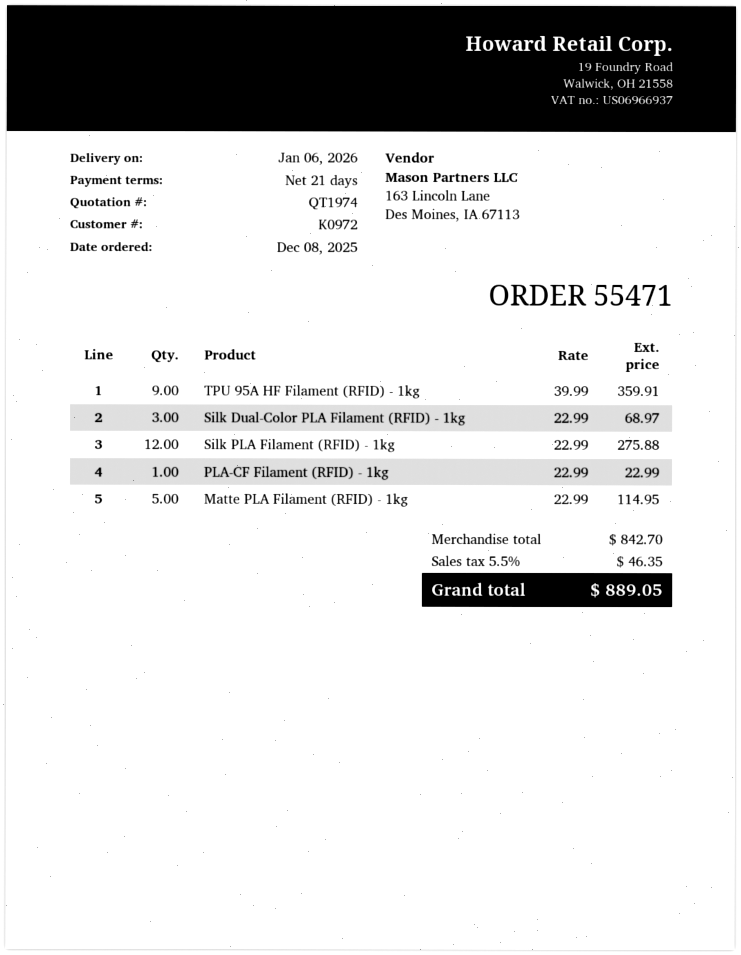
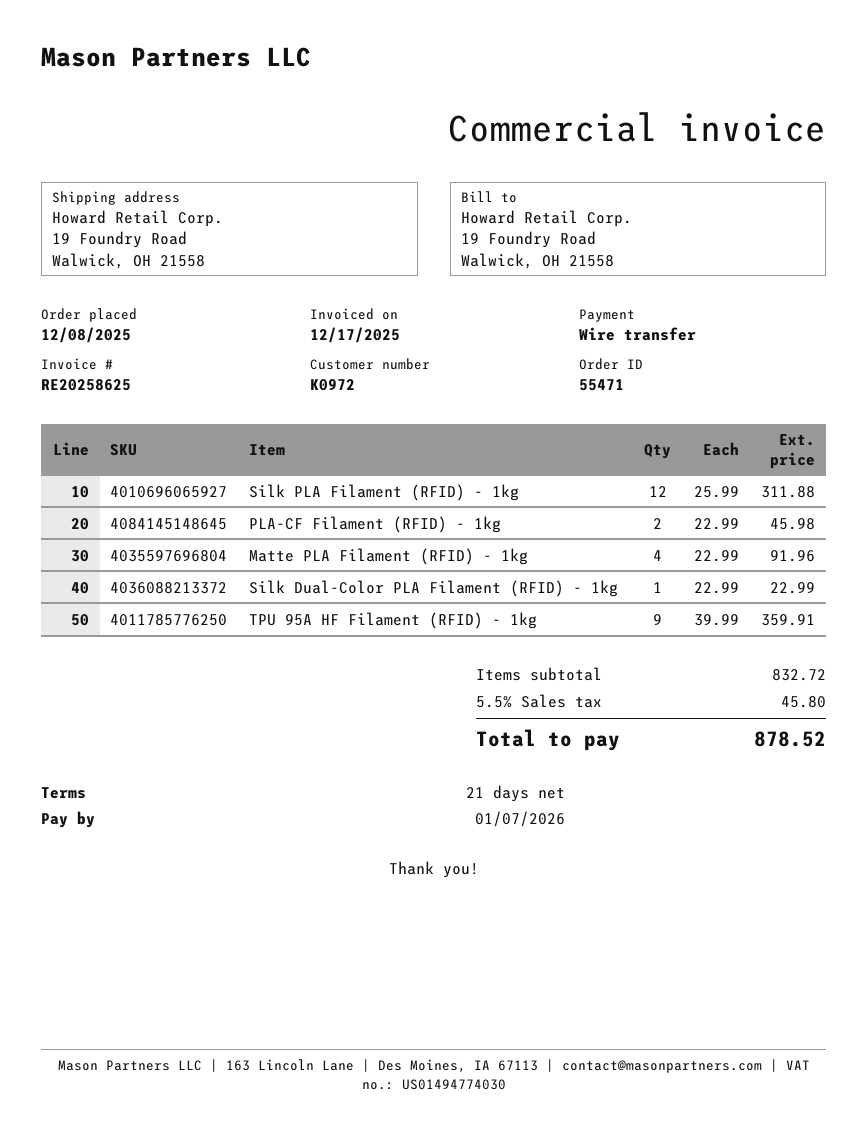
Silk Dual-Color PLA Filament (RFID) - 1kg: 3 x 22.99 = 68.97 -> 1 x 22.99 = 22.99
Silk PLA Filament (RFID) - 1kg: 12 x 22.99 = 275.88 -> 12 x 25.99 = 311.88
PLA-CF Filament (RFID) - 1kg: 1 x 22.99 = 22.99 -> 2 x 22.99 = 45.98
Matte PLA Filament (RFID) - 1kg: 5 x 22.99 = 114.95 -> 4 x 22.99 = 91.96
subtotal: 842.70 -> 832.72
tax: 5.5% = 46.35 -> 5.5% = 45.80
total: 889.05 -> 878.52

